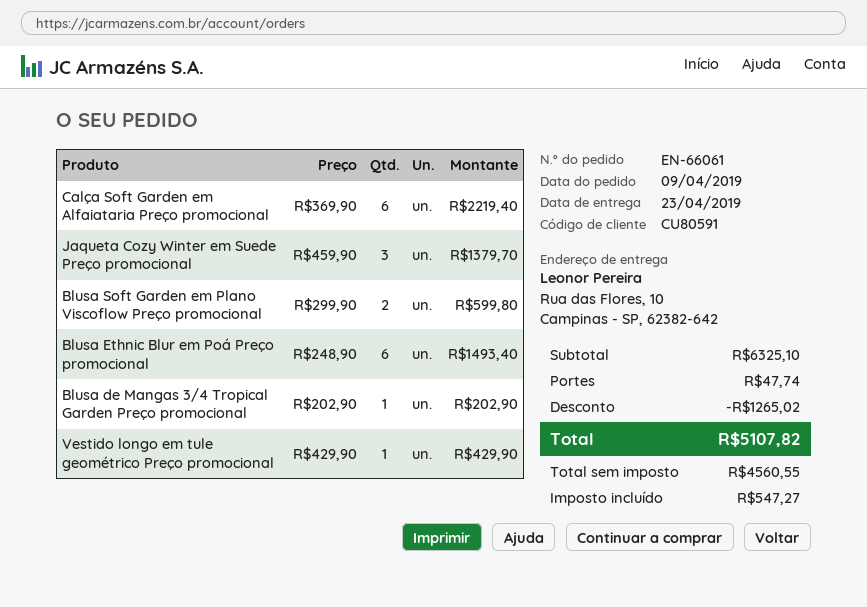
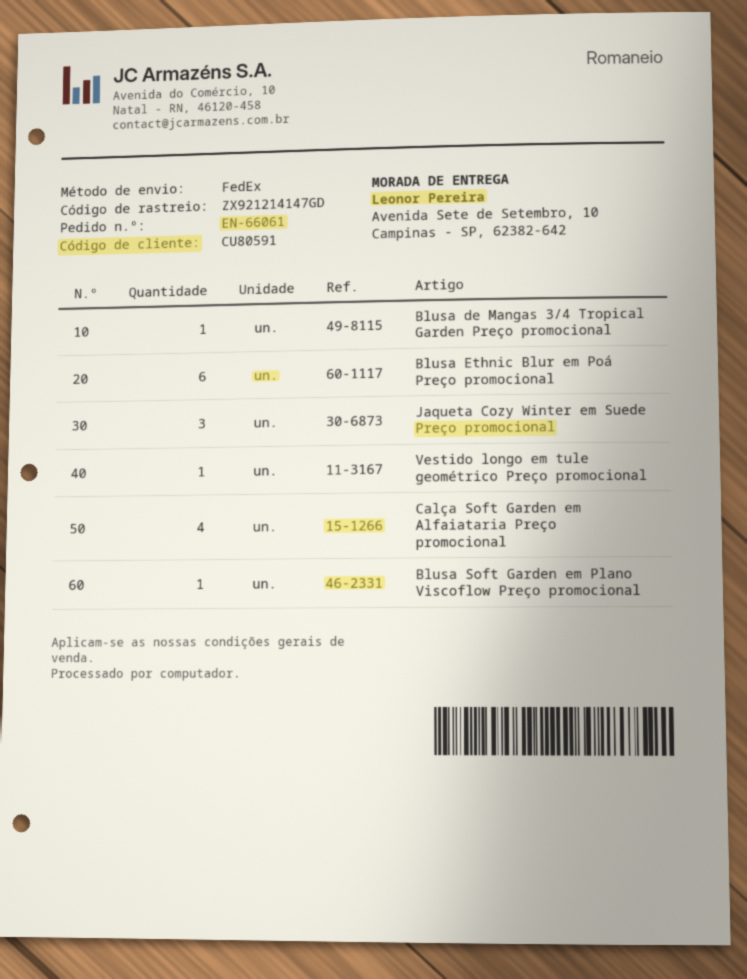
ship to: Rua das Flores, 10, Campinas - SP, 62382-642 -> Avenida Sete de Setembro, 10, Campinas - SP, 62382-642
Calça Soft Garden em Alfaiataria Preço promocional: 6 -> 4
Blusa Soft Garden em Plano Viscoflow Preço promocional: 2 -> 1

